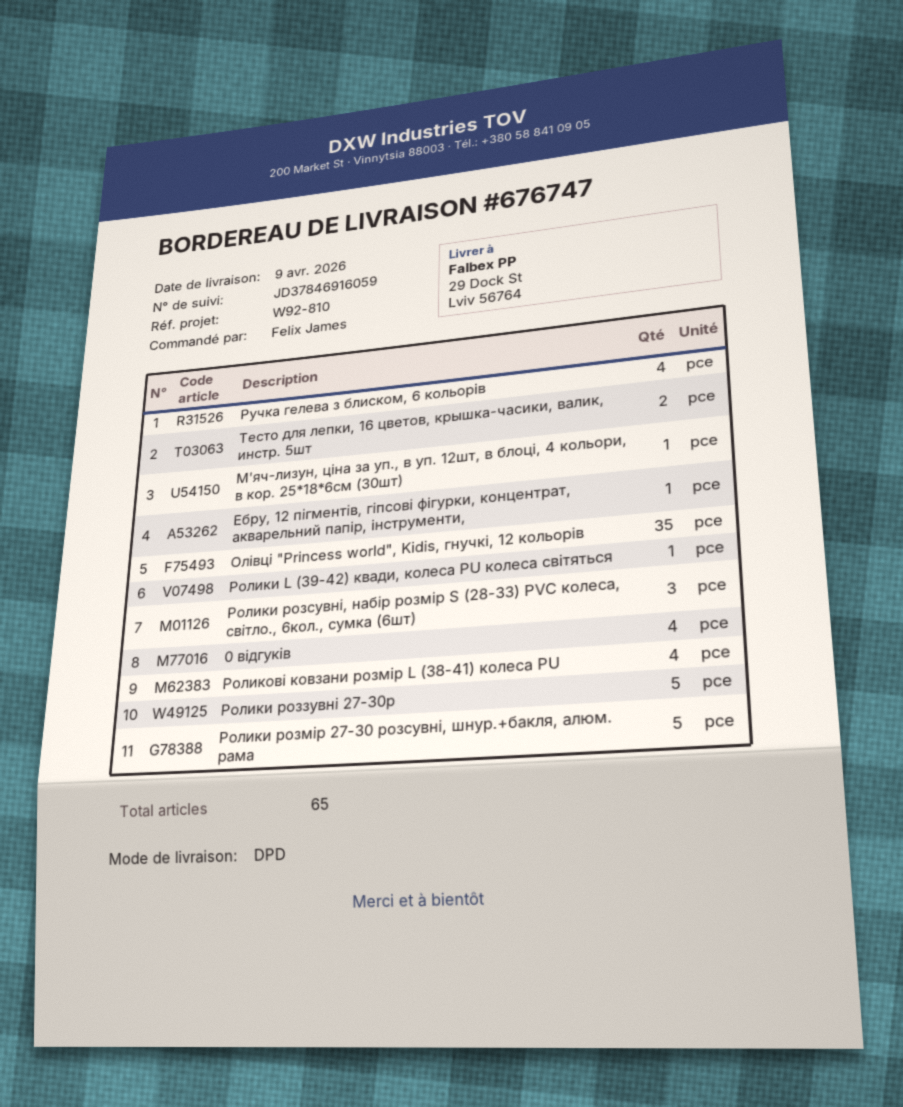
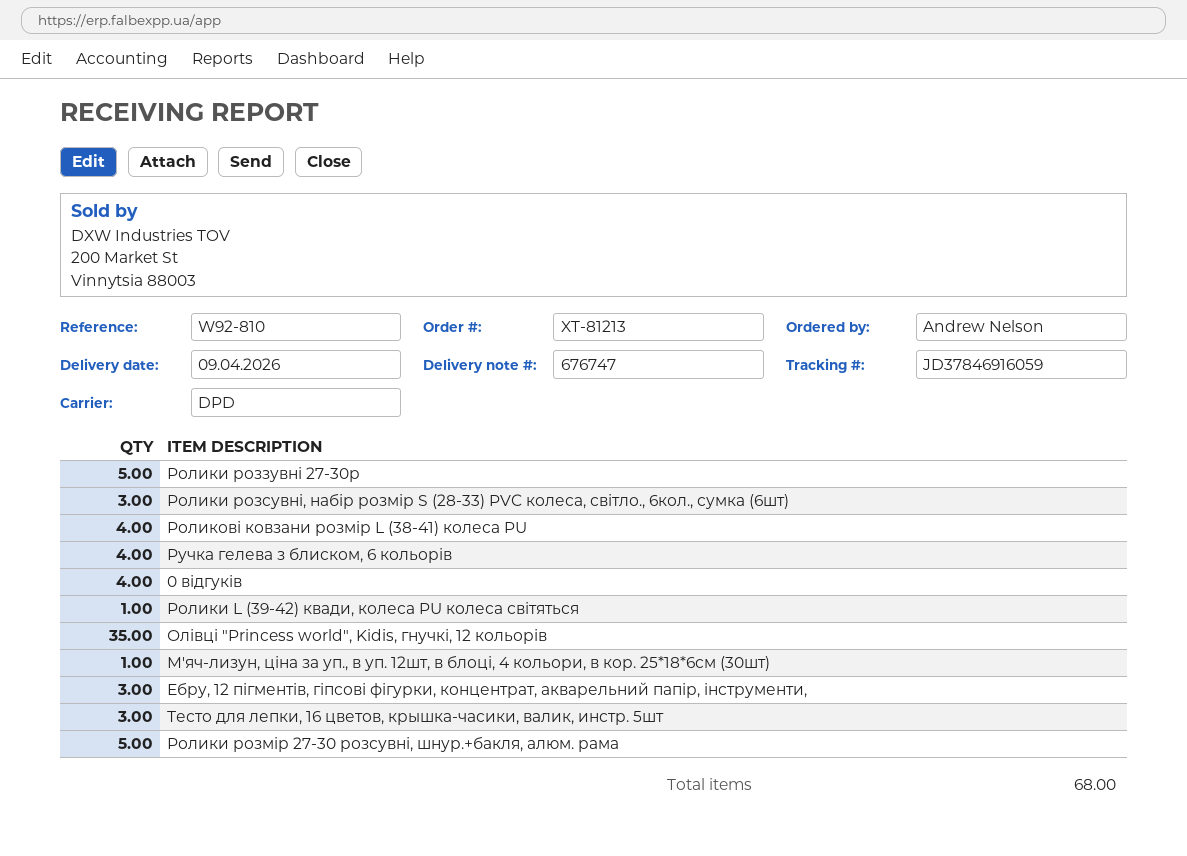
ordered by: Felix James -> Andrew Nelson
Тесто для лепки, 16 цветов, крышка-часики, валик, инстр. 5шт: 2 -> 3
Ебру, 12 пігментів, гіпсові фігурки, концентрат, акварельний папір, інструменти,: 1 -> 3
total quantity: 65 -> 68

